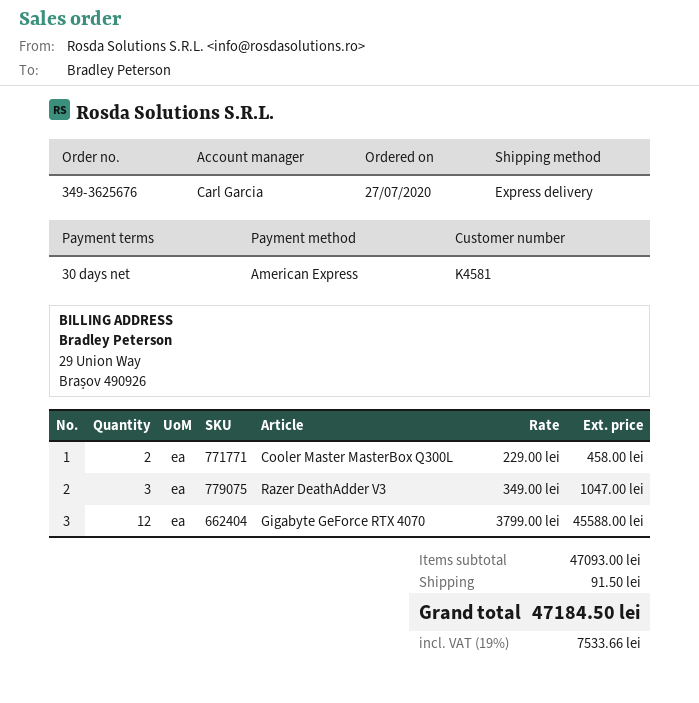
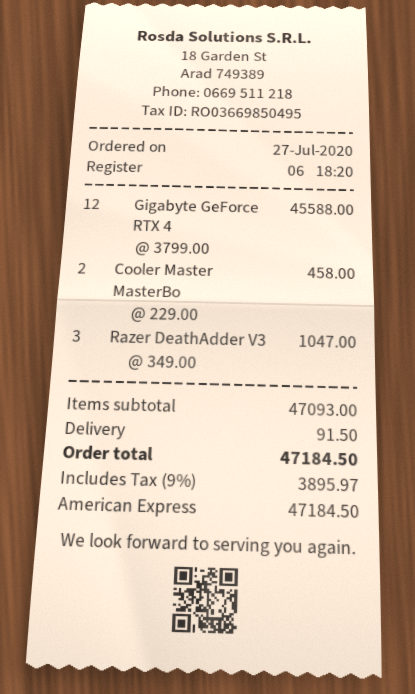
tax: 19% = 7533.66 -> 9% = 3895.97

